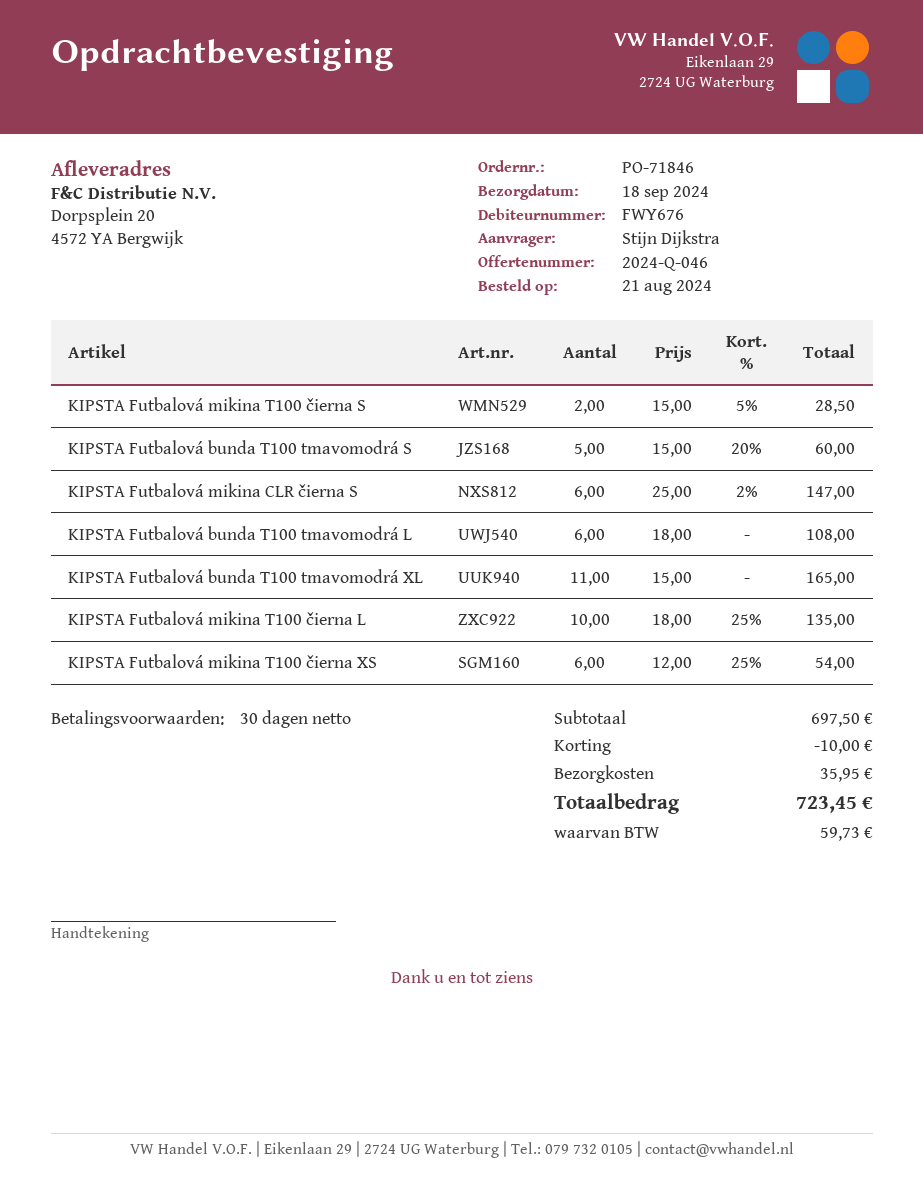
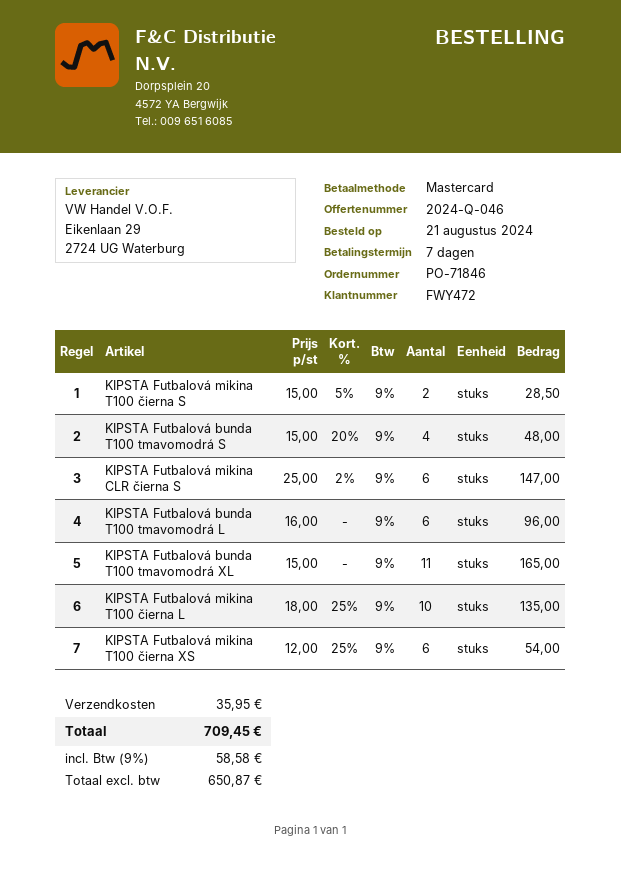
payment terms: 30 days -> 7 days
customer number: FWY676 -> FWY472
KIPSTA Futbalová bunda T100 tmavomodrá S: 5 x 15.00 - 20% = 60.00 -> 4 x 15.00 - 20% = 48.00
KIPSTA Futbalová bunda T100 tmavomodrá L: 6 x 18.00 = 108.00 -> 6 x 16.00 = 96.00
discount: 10.00 -> none
tax: 59.73 -> 58.58
total: 723.45 -> 709.45

